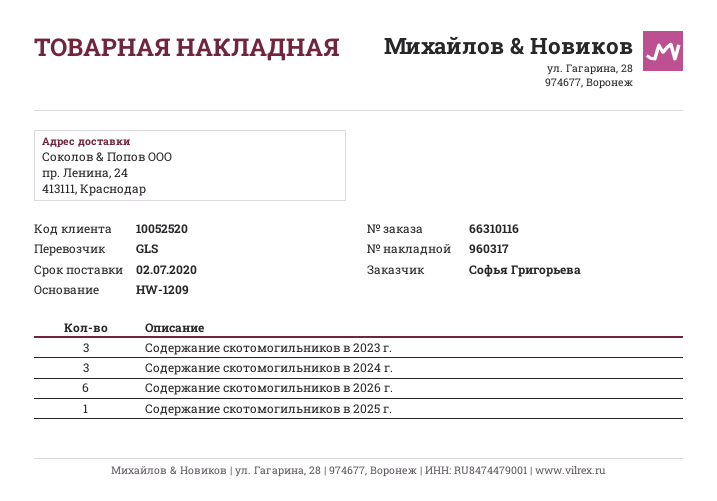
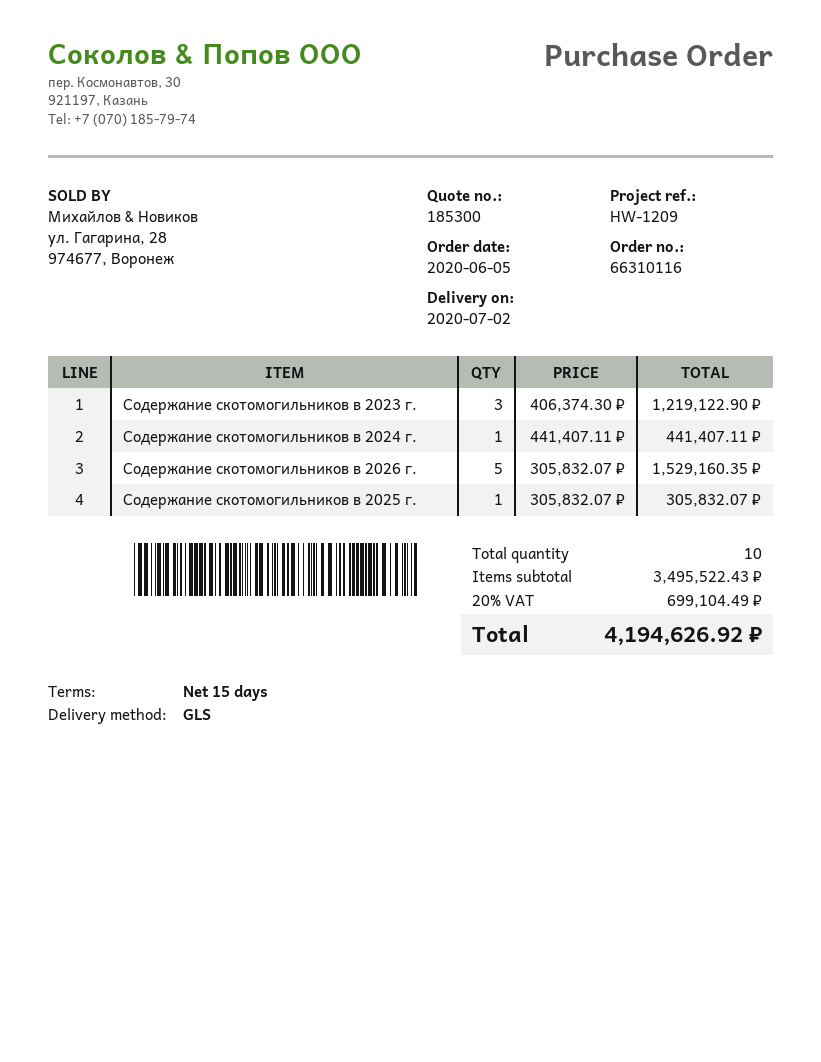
Содержание скотомогильников в 2024 г.: 3 -> 1
Содержание скотомогильников в 2026 г.: 6 -> 5

